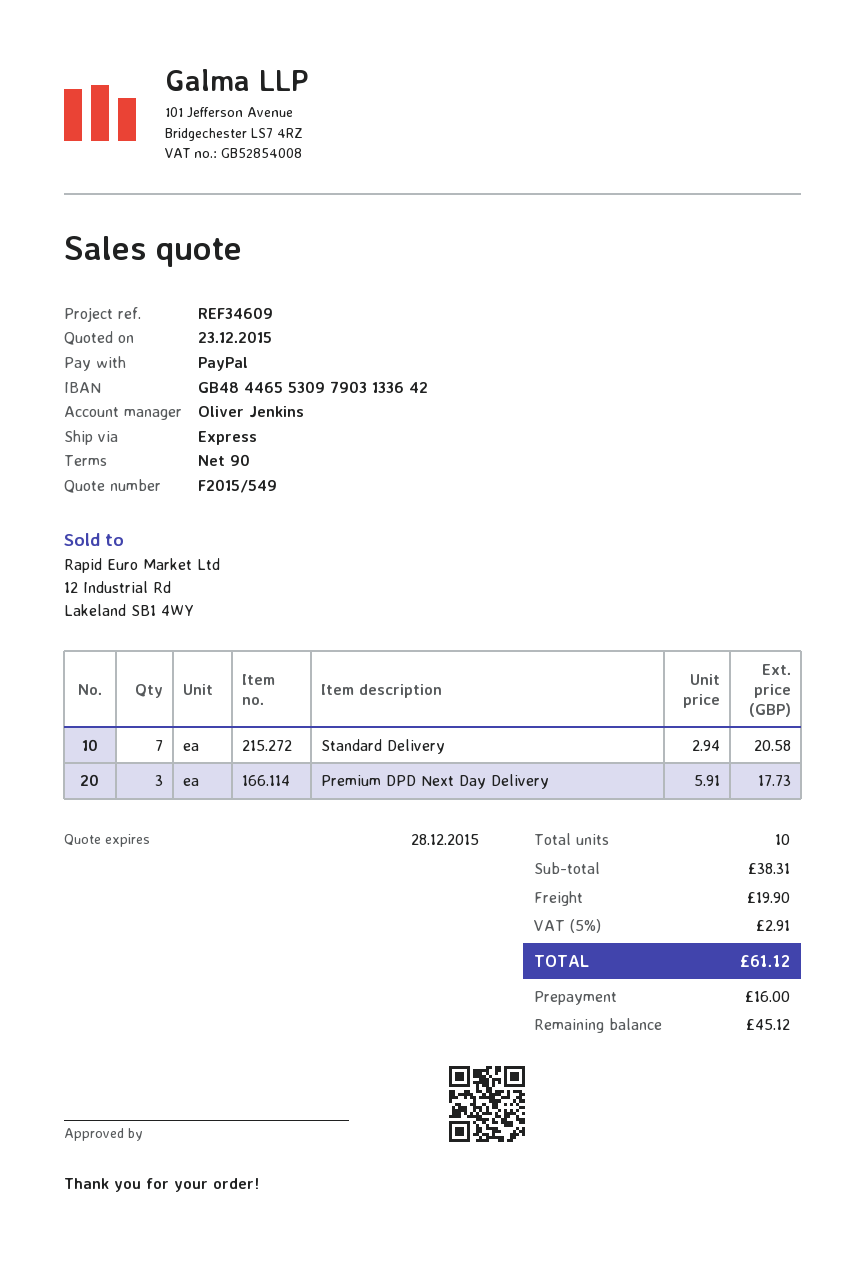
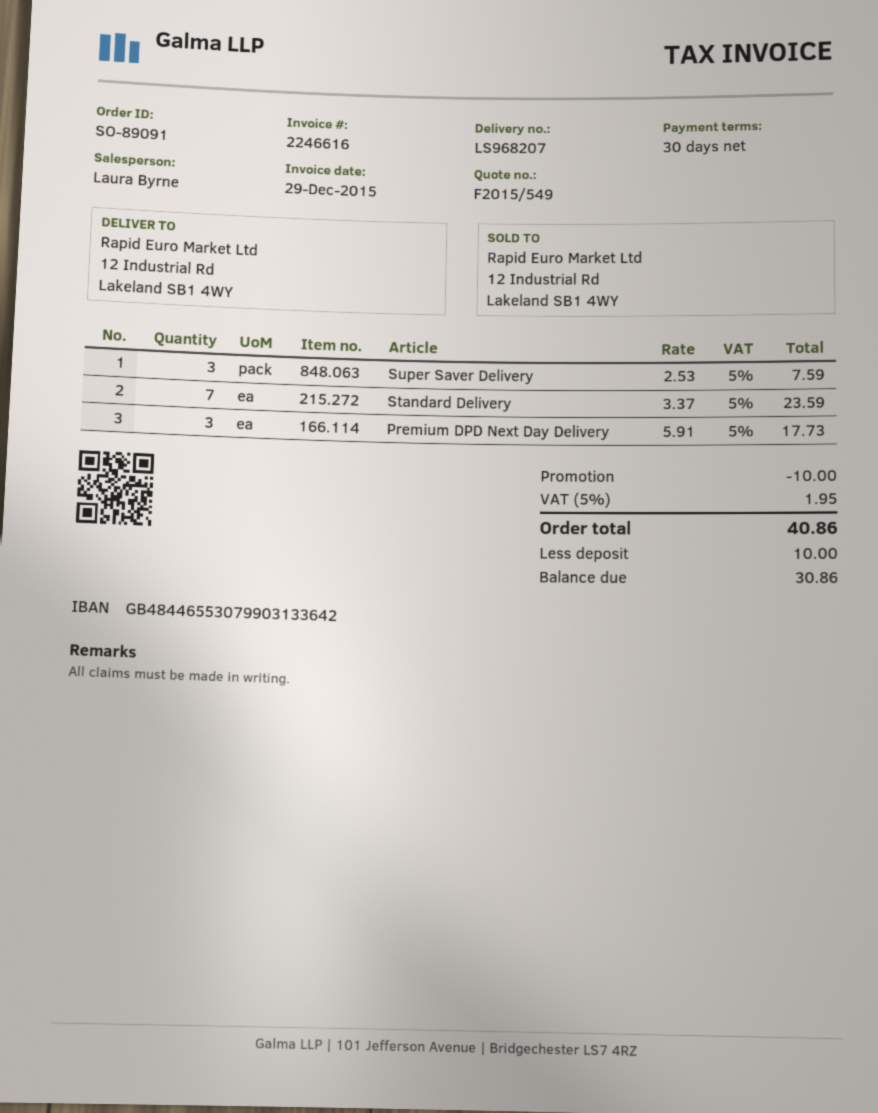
payment terms: 90 days -> 30 days
sales rep: Oliver Jenkins -> Laura Byrne
bank account: GB48446553097903133642 -> GB48446553079903133642
Standard Delivery: 7 x 2.94 = 20.58 -> 7 x 3.37 = 23.59
Super Saver Delivery: none -> 3 x 2.53 = 7.59
discount: none -> 10.00
shipping: 19.90 -> none
tax: 5% = 2.91 -> 5% = 1.95
total: 61.12 -> 40.86
deposit: 16.00 -> 10.00
balance: 45.12 -> 30.86

